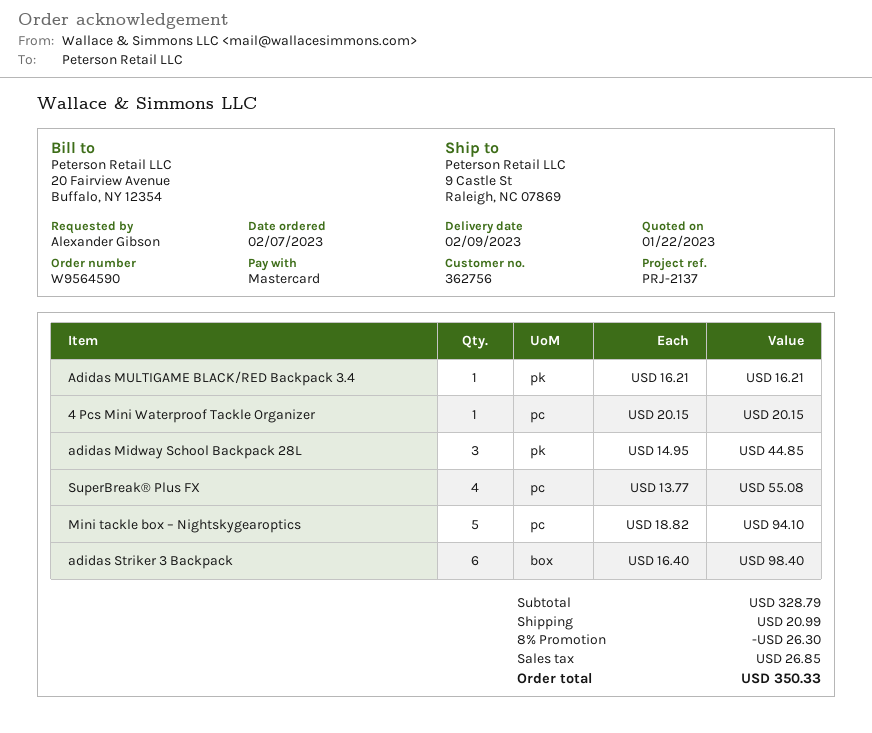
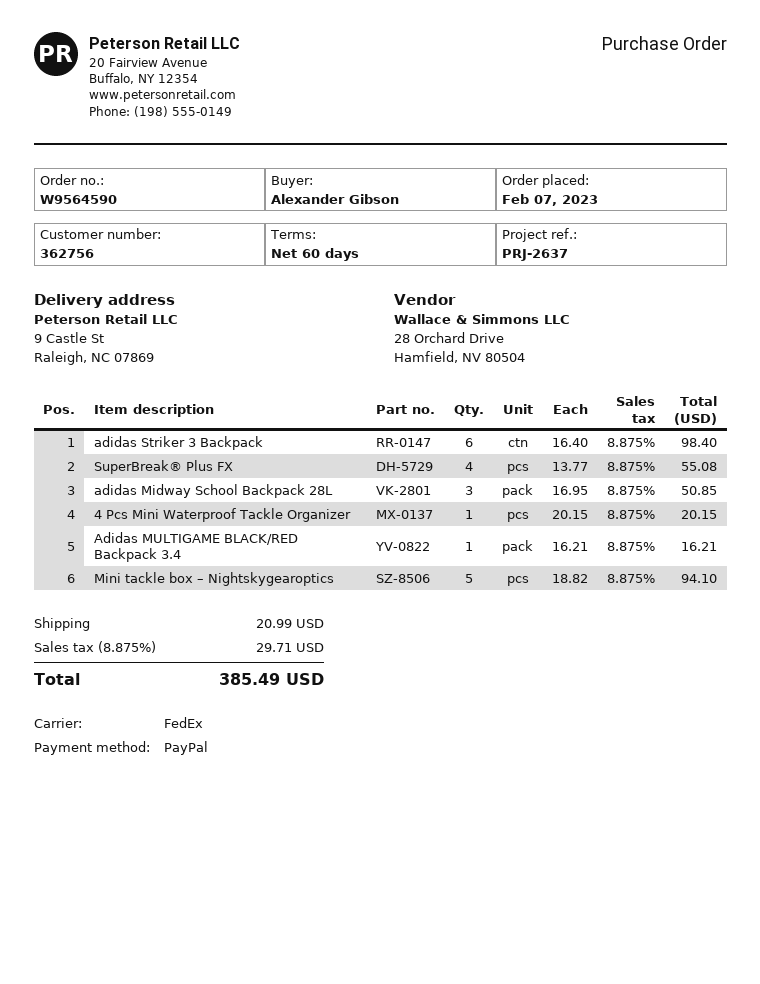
reference: PRJ-2137 -> PRJ-2637
payment method: Mastercard -> PayPal
adidas Midway School Backpack 28L: 3 x 14.95 = 44.85 -> 3 x 16.95 = 50.85
discount: 8% = 26.30 -> none
tax: 26.85 -> 29.71
total: 350.33 -> 385.49

